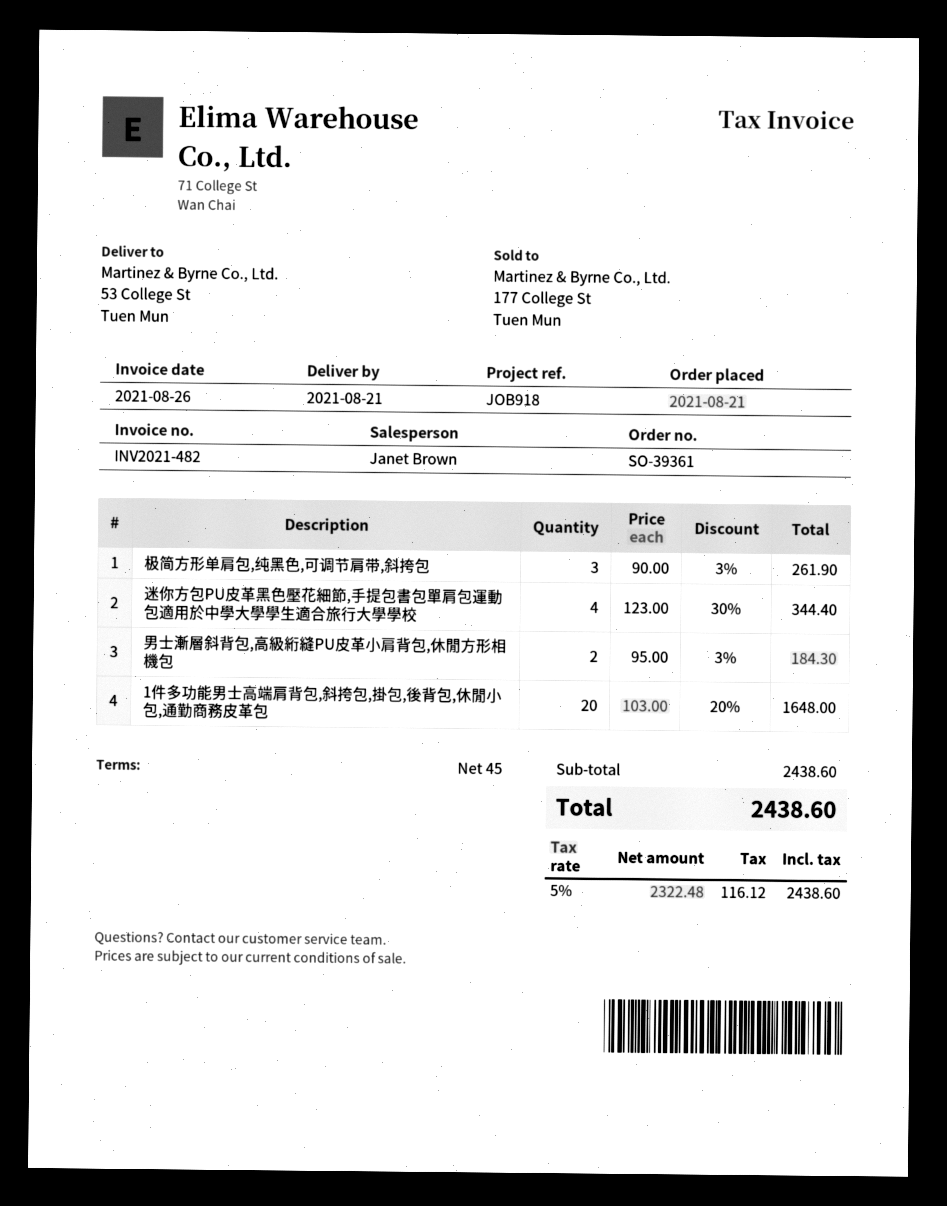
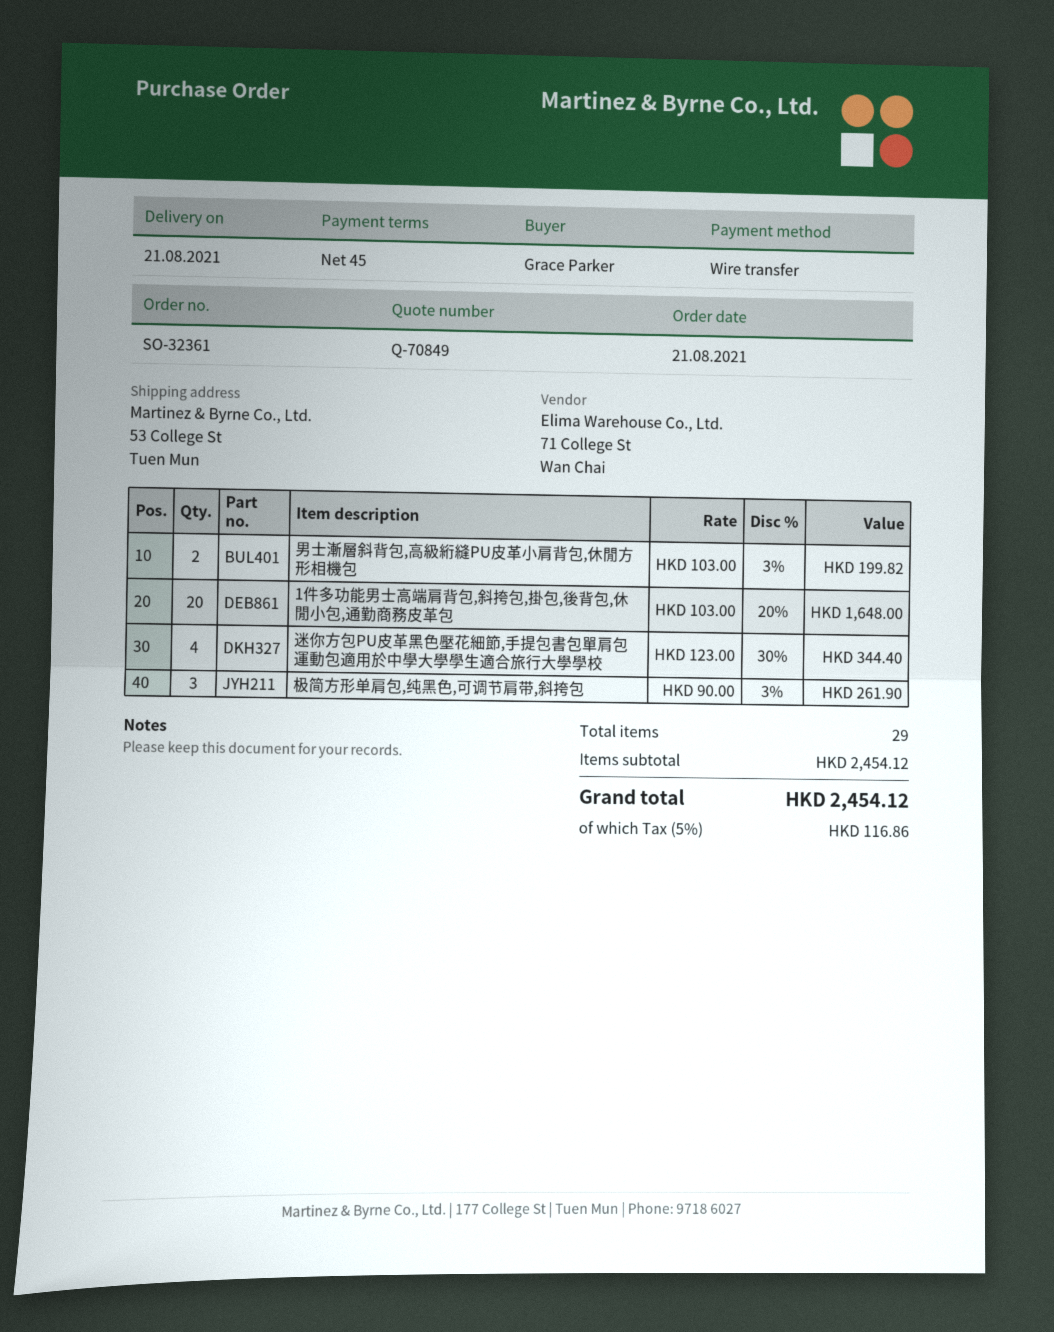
order number: SO-39361 -> SO-32361
男士漸層斜背包,高級絎縫PU皮革小肩背包,休閒方形相機包: 2 x 95.00 - 3% = 184.30 -> 2 x 103.00 - 3% = 199.82
subtotal: 2438.60 -> 2454.12
tax: 5% = 116.12 -> 5% = 116.86
total: 2438.60 -> 2454.12

